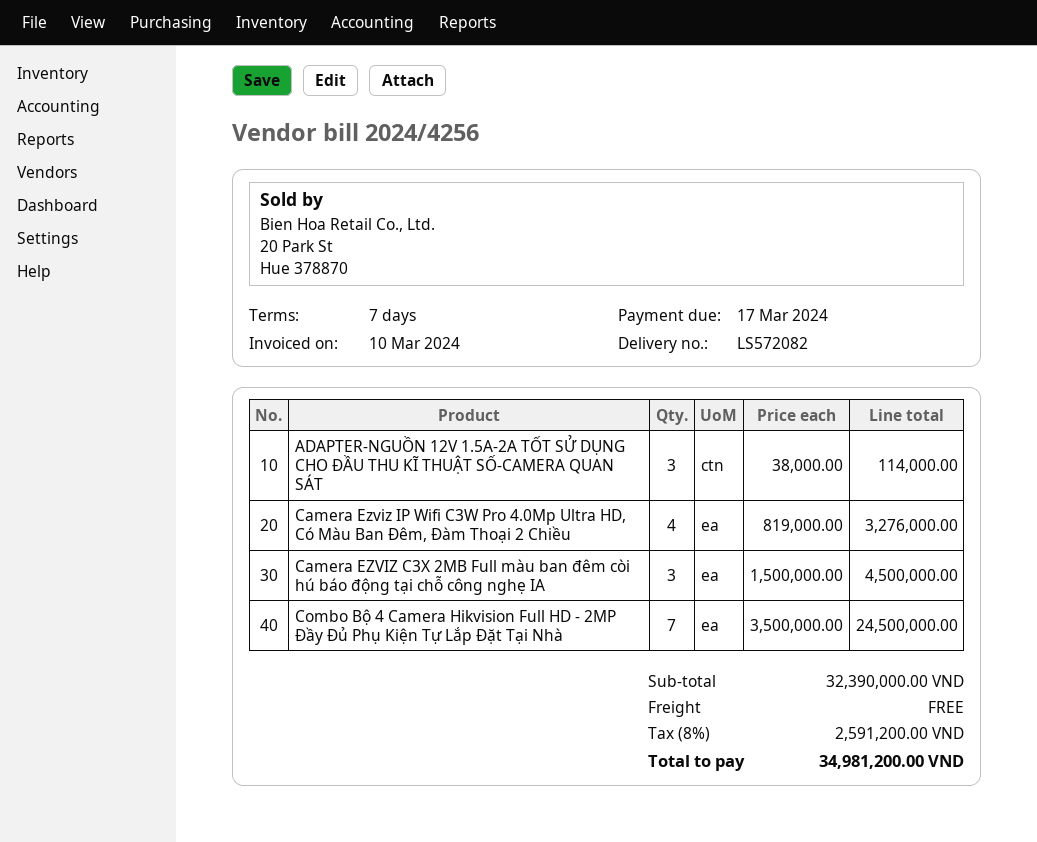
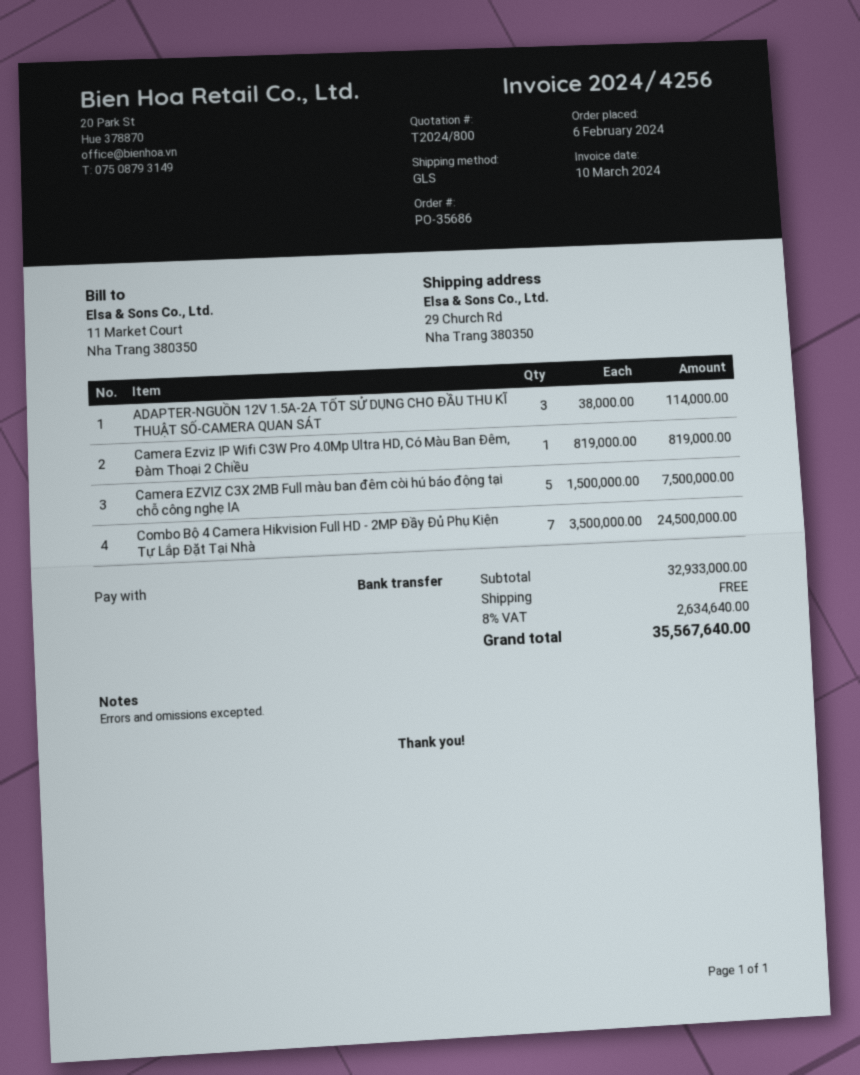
Camera Ezviz IP Wifi C3W Pro 4.0Mp Ultra HD, Có Màu Ban Đêm, Đàm Thoại 2 Chiều: 4 x 819000.00 = 3276000.00 -> 1 x 819000.00 = 819000.00
Camera EZVIZ C3X 2MB Full màu ban đêm còi hú báo động tại chỗ công nghẹ IA: 3 x 1500000.00 = 4500000.00 -> 5 x 1500000.00 = 7500000.00
subtotal: 32390000.00 -> 32933000.00
tax: 8% = 2591200.00 -> 8% = 2634640.00
total: 34981200.00 -> 35567640.00

